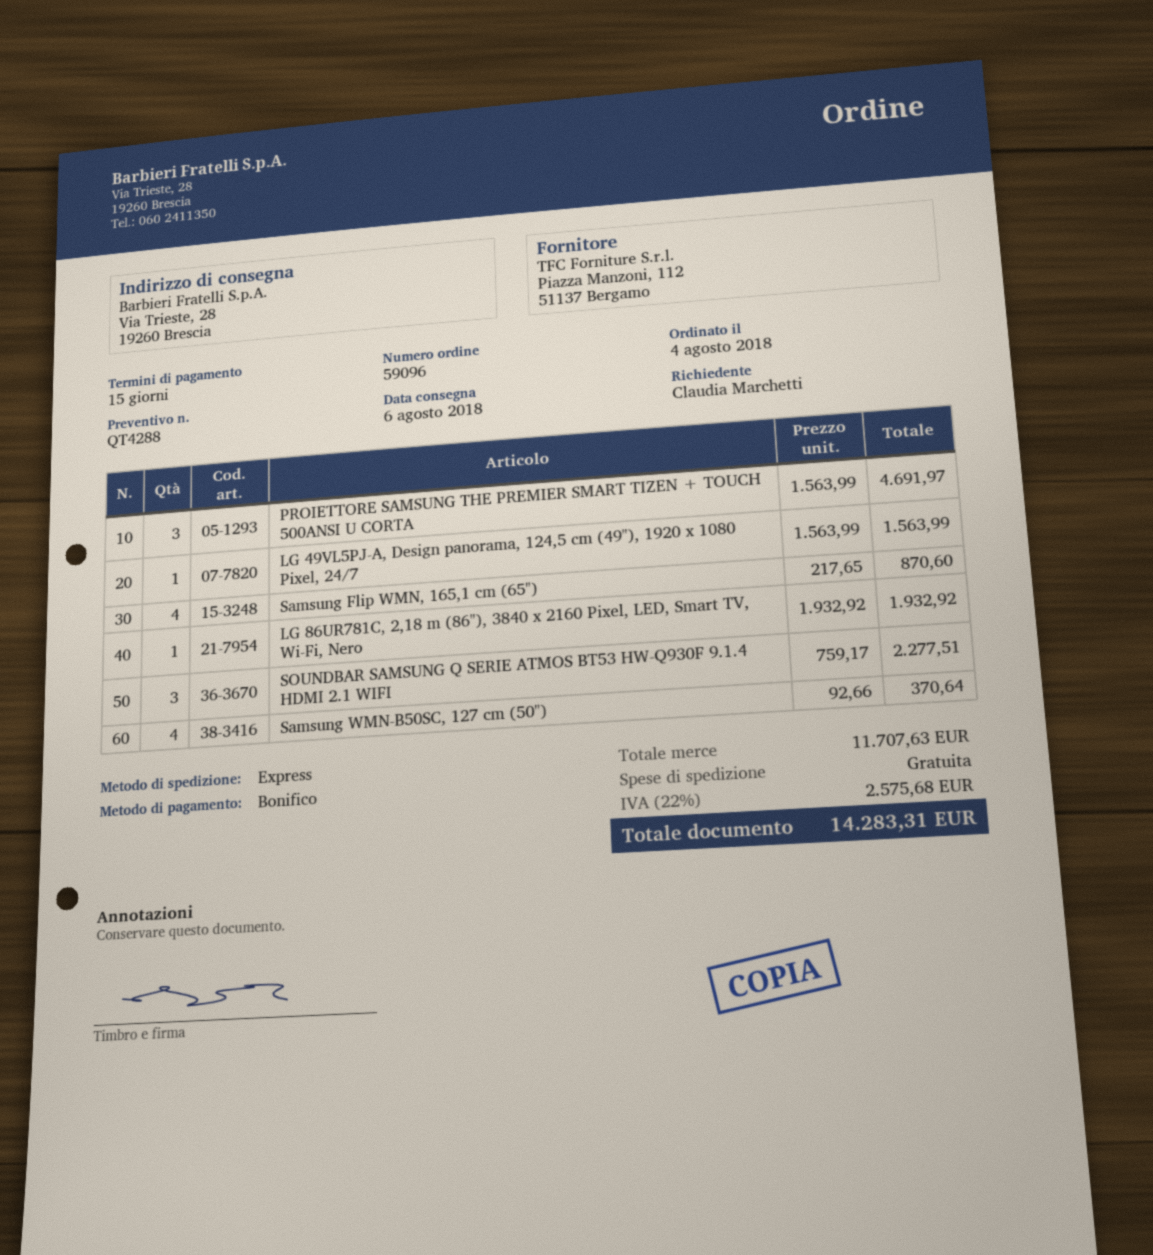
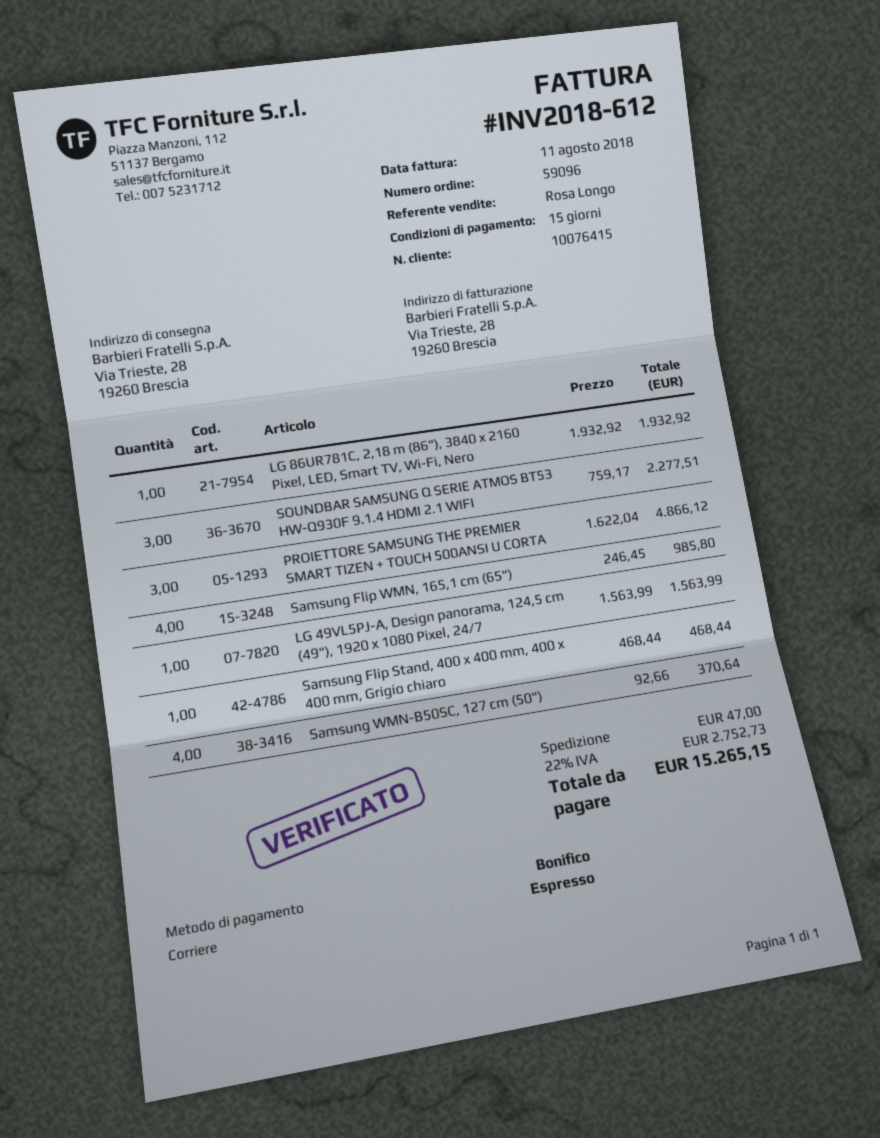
PROIETTORE SAMSUNG THE PREMIER SMART TIZEN + TOUCH 500ANSI U CORTA: 3 x 1563.99 = 4691.97 -> 3 x 1622.04 = 4866.12
Samsung Flip WMN, 165,1 cm (65"): 4 x 217.65 = 870.60 -> 4 x 246.45 = 985.80
Samsung Flip Stand, 400 x 400 mm, 400 x 400 mm, Grigio chiaro: none -> 1 x 468.44 = 468.44
shipping: 0.00 -> 47.00
tax: 22% = 2575.68 -> 22% = 2752.73
total: 14283.31 -> 15265.15

